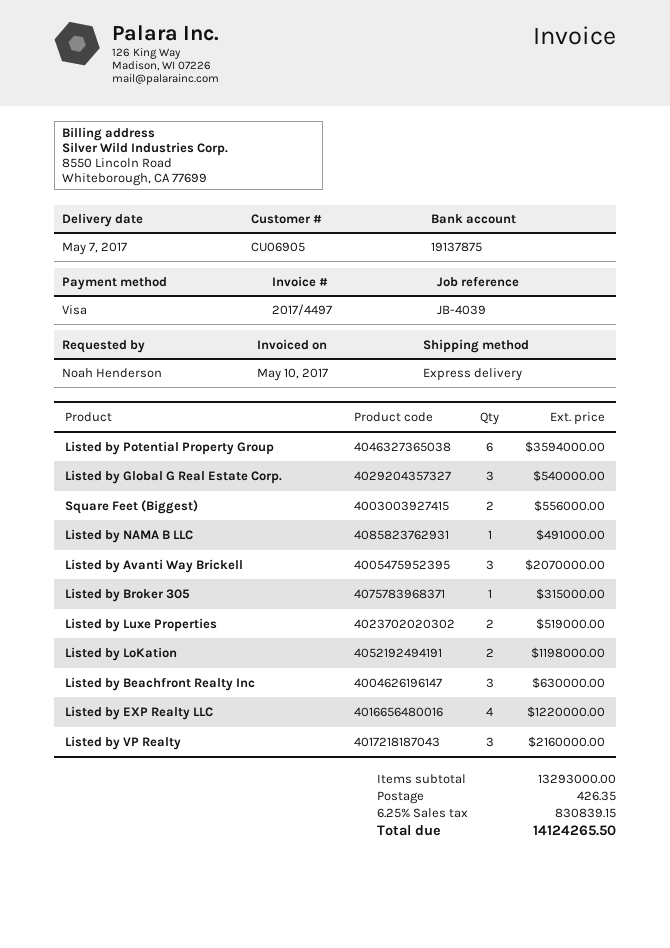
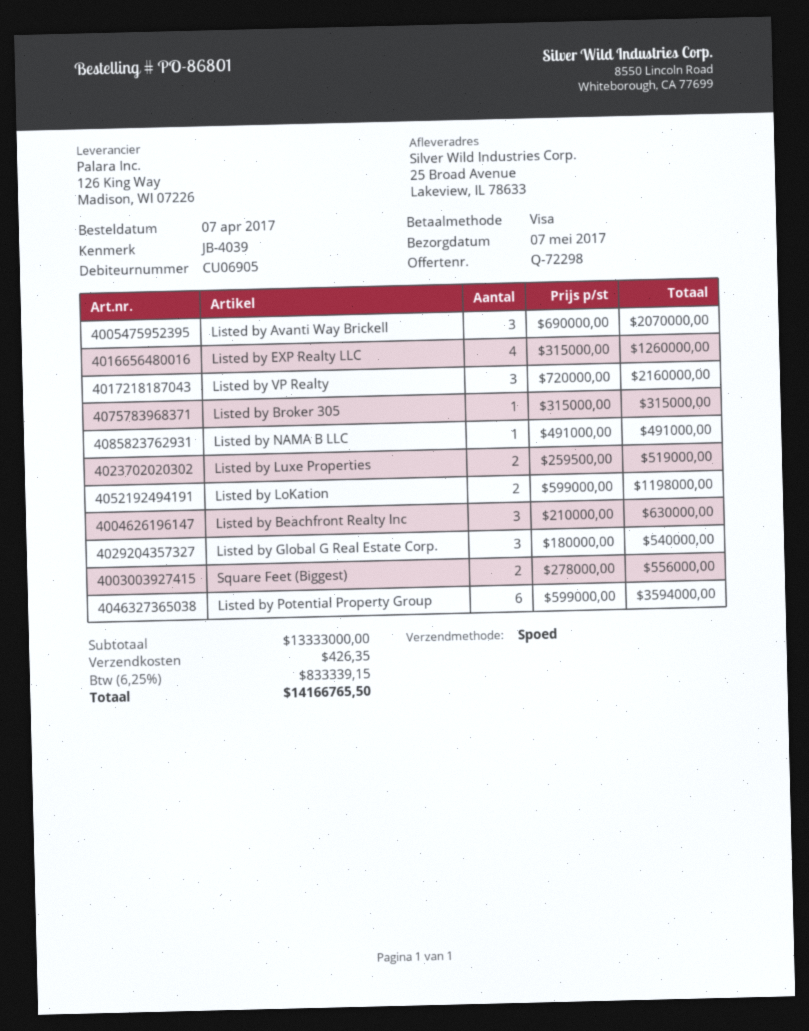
Listed by EXP Realty LLC: 4 for 1220000.00 -> 4 for 1260000.00
subtotal: 13293000.00 -> 13333000.00
tax: 6.25% = 830839.15 -> 6.25% = 833339.15
total: 14124265.50 -> 14166765.50

